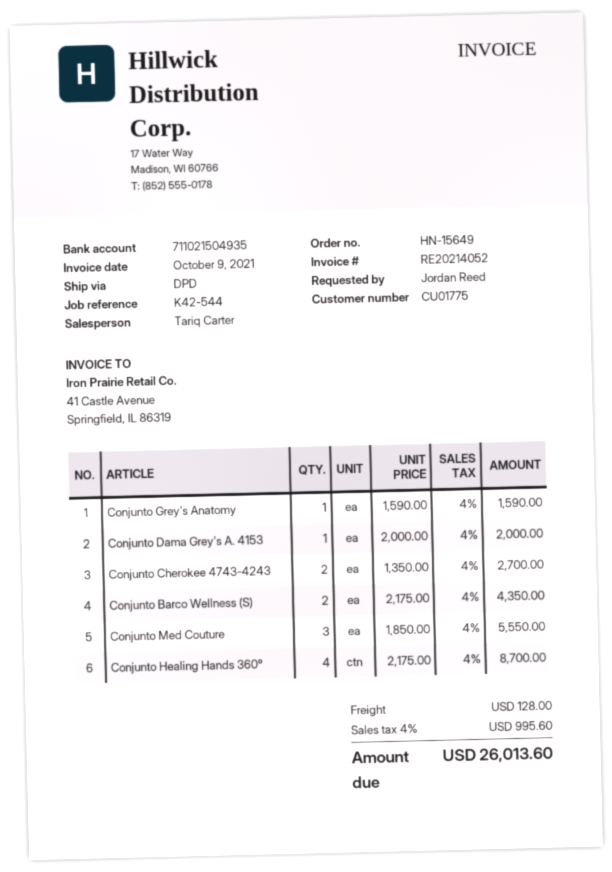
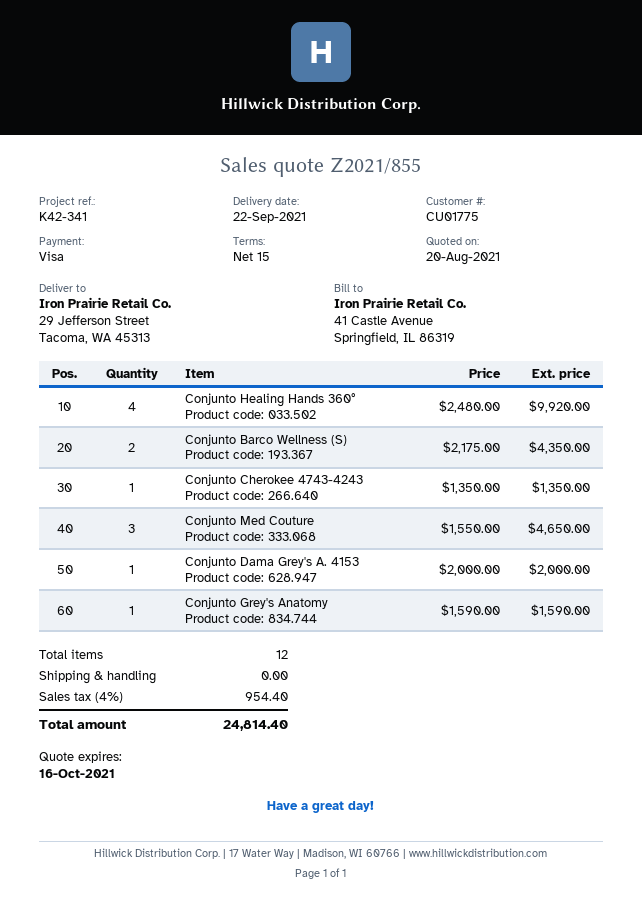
reference: K42-544 -> K42-341
Conjunto Cherokee 4743-4243: 2 x 1350.00 = 2700.00 -> 1 x 1350.00 = 1350.00
Conjunto Med Couture: 3 x 1850.00 = 5550.00 -> 3 x 1550.00 = 4650.00
Conjunto Healing Hands 360°: 4 x 2175.00 = 8700.00 -> 4 x 2480.00 = 9920.00
shipping: 128.00 -> 0.00
tax: 4% = 995.60 -> 4% = 954.40
total: 26013.60 -> 24814.40

